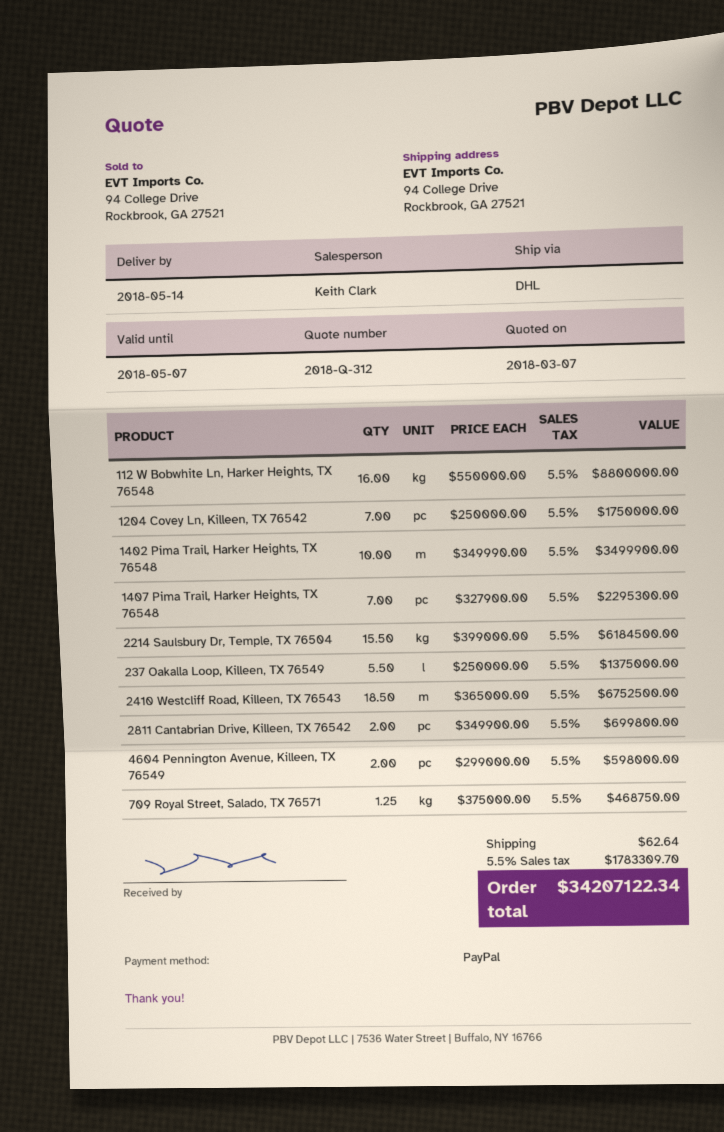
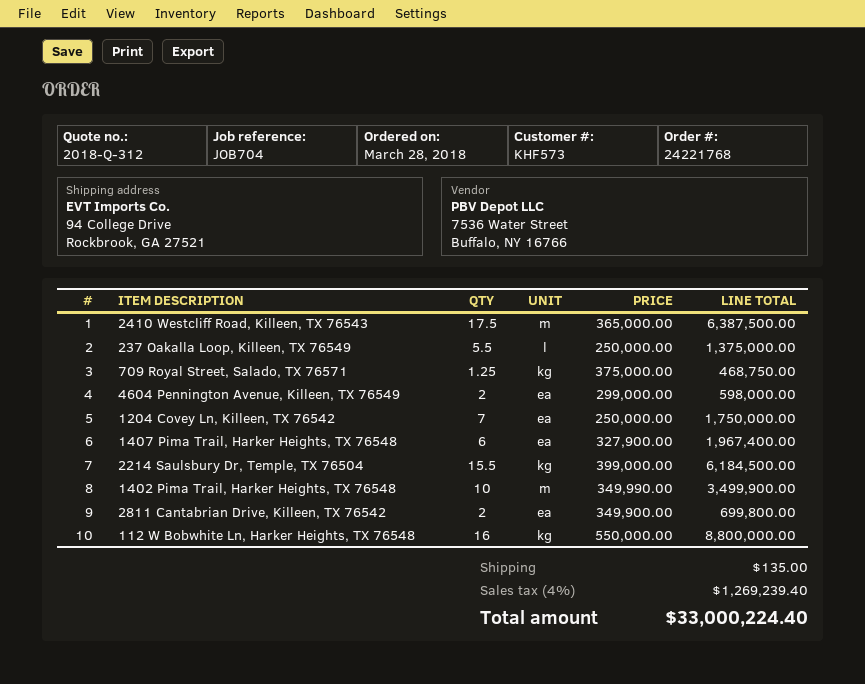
1407 Pima Trail, Harker Heights, TX 76548: 7 x 327900.00 = 2295300.00 -> 6 x 327900.00 = 1967400.00
2410 Westcliff Road, Killeen, TX 76543: 18.5 x 365000.00 = 6752500.00 -> 17.5 x 365000.00 = 6387500.00
shipping: 62.64 -> 135.00
tax: 5.5% = 1783309.70 -> 4% = 1269239.40
total: 34207122.34 -> 33000224.40

